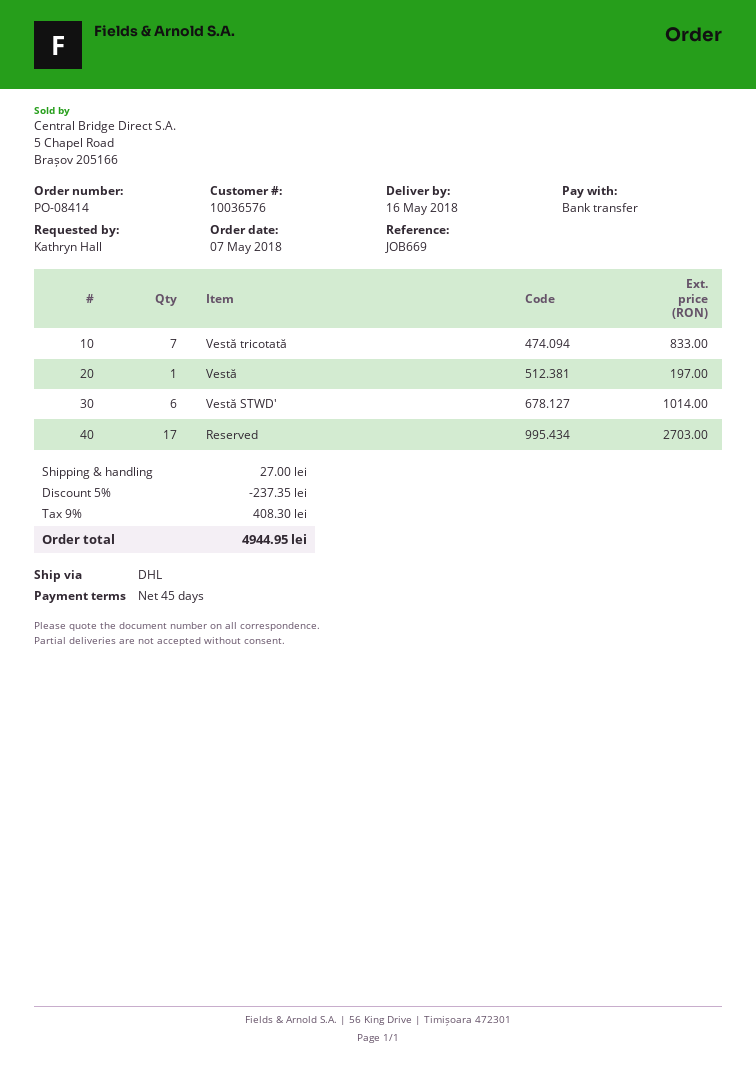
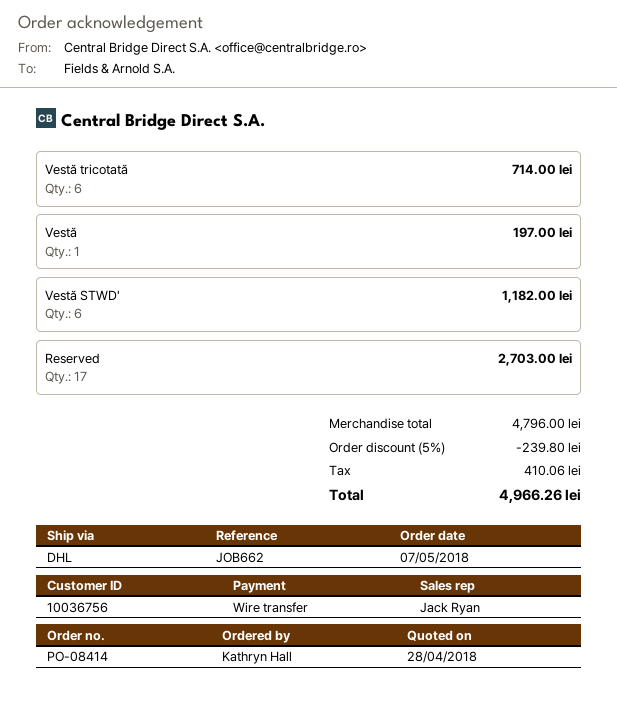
customer number: 10036576 -> 10036756
reference: JOB669 -> JOB662
Vestă tricotată: 7 for 833.00 -> 6 for 714.00
Vestă STWD': 6 for 1014.00 -> 6 for 1182.00
discount: 5% = 237.35 -> 5% = 239.80
shipping: 27.00 -> none
tax: 408.30 -> 410.06
total: 4944.95 -> 4966.26

